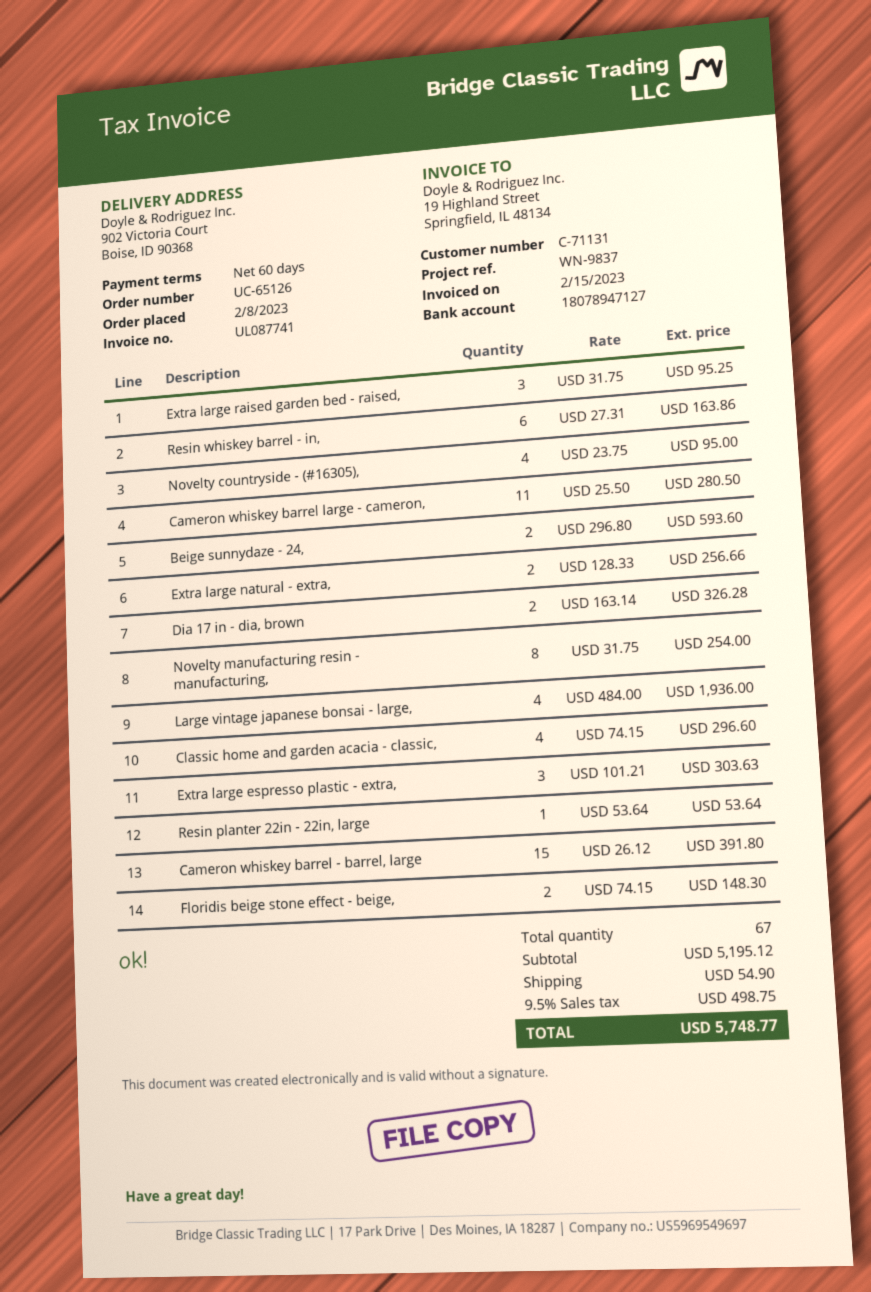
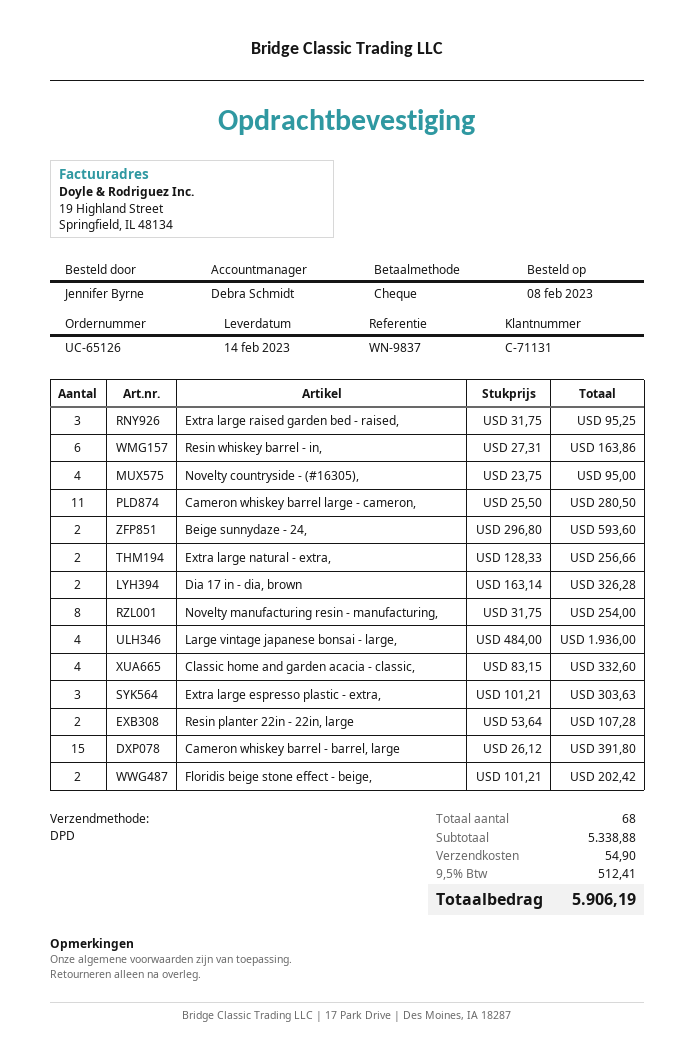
Classic home and garden acacia - classic,: 4 x 74.15 = 296.60 -> 4 x 83.15 = 332.60
Resin planter 22in - 22in, large: 1 x 53.64 = 53.64 -> 2 x 53.64 = 107.28
Floridis beige stone effect - beige,: 2 x 74.15 = 148.30 -> 2 x 101.21 = 202.42
total quantity: 67 -> 68
subtotal: 5195.12 -> 5338.88
tax: 9.5% = 498.75 -> 9.5% = 512.41
total: 5748.77 -> 5906.19

